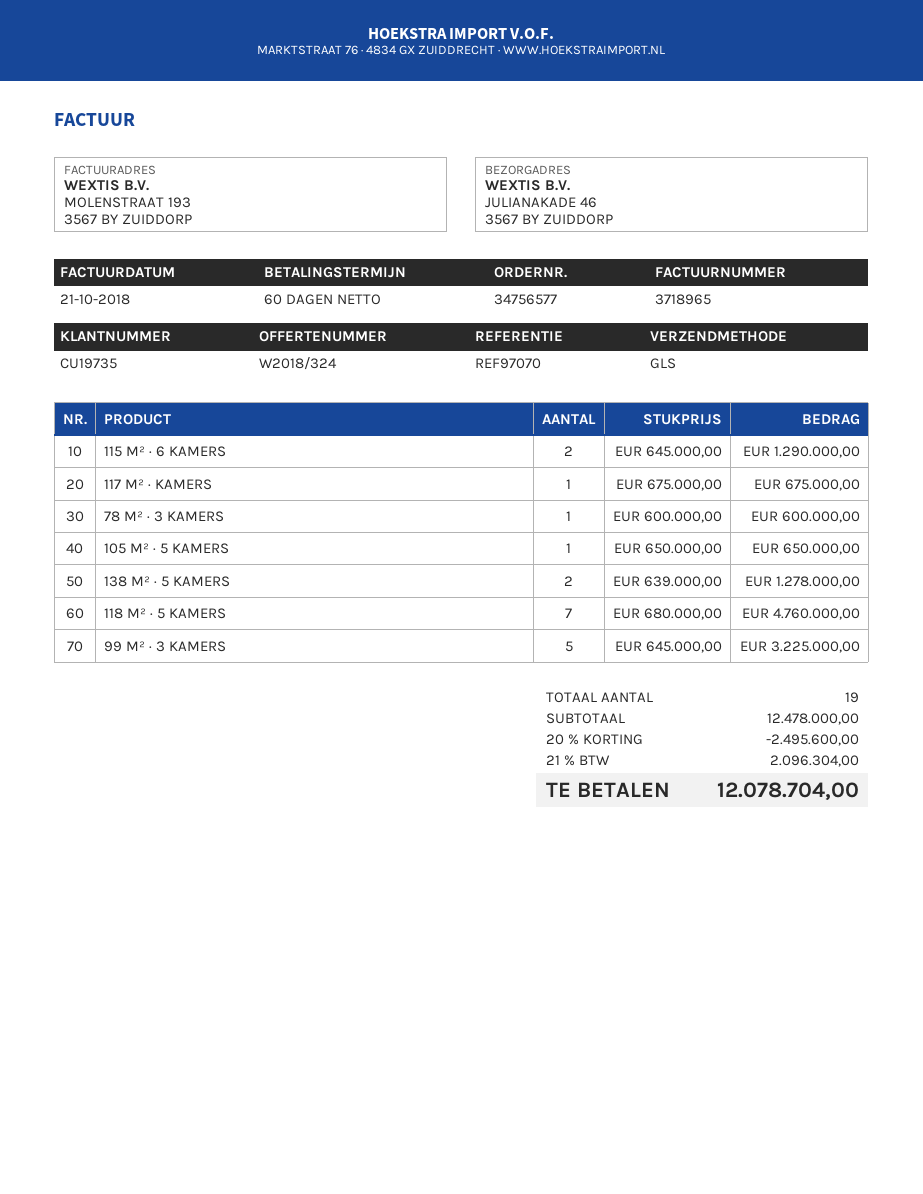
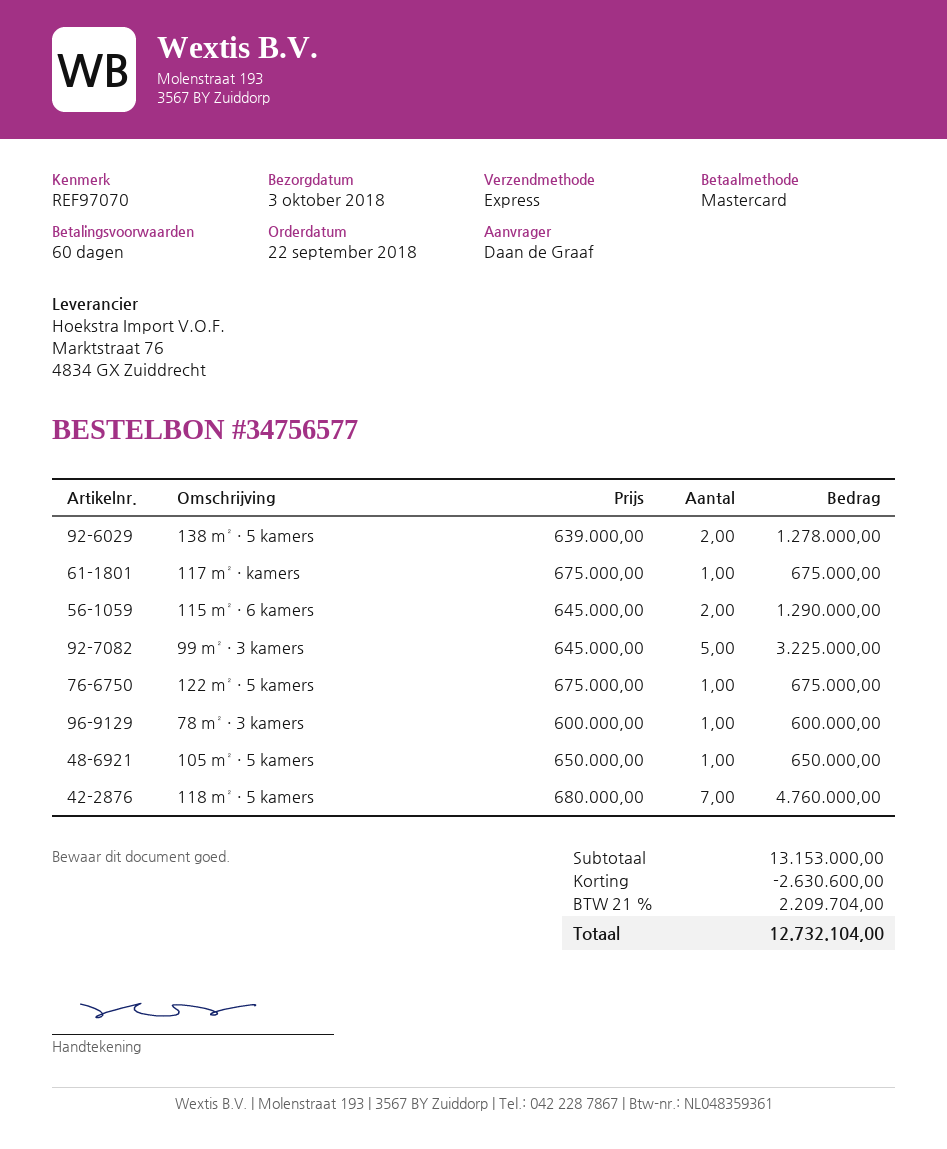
shipping method: GLS -> express
122 m² · 5 kamers: none -> 1 x 675000.00 = 675000.00
subtotal: 12478000.00 -> 13153000.00
discount: 2495600.00 -> 2630600.00
tax: 21% = 2096304.00 -> 21% = 2209704.00
total: 12078704.00 -> 12732104.00

